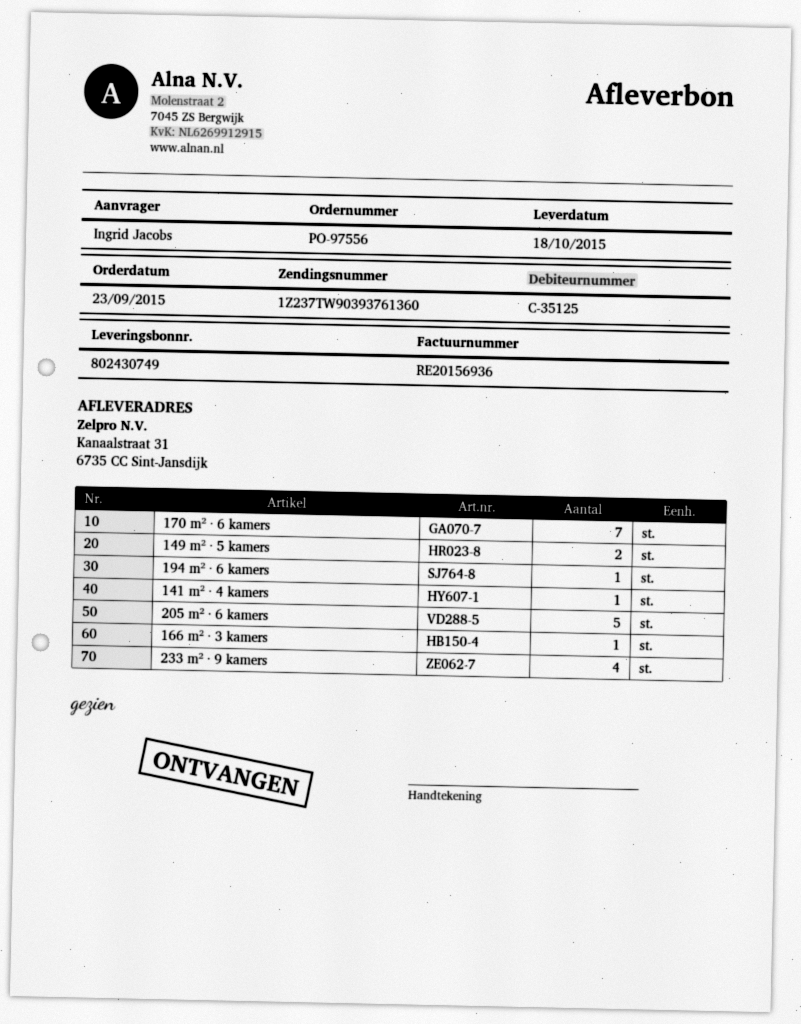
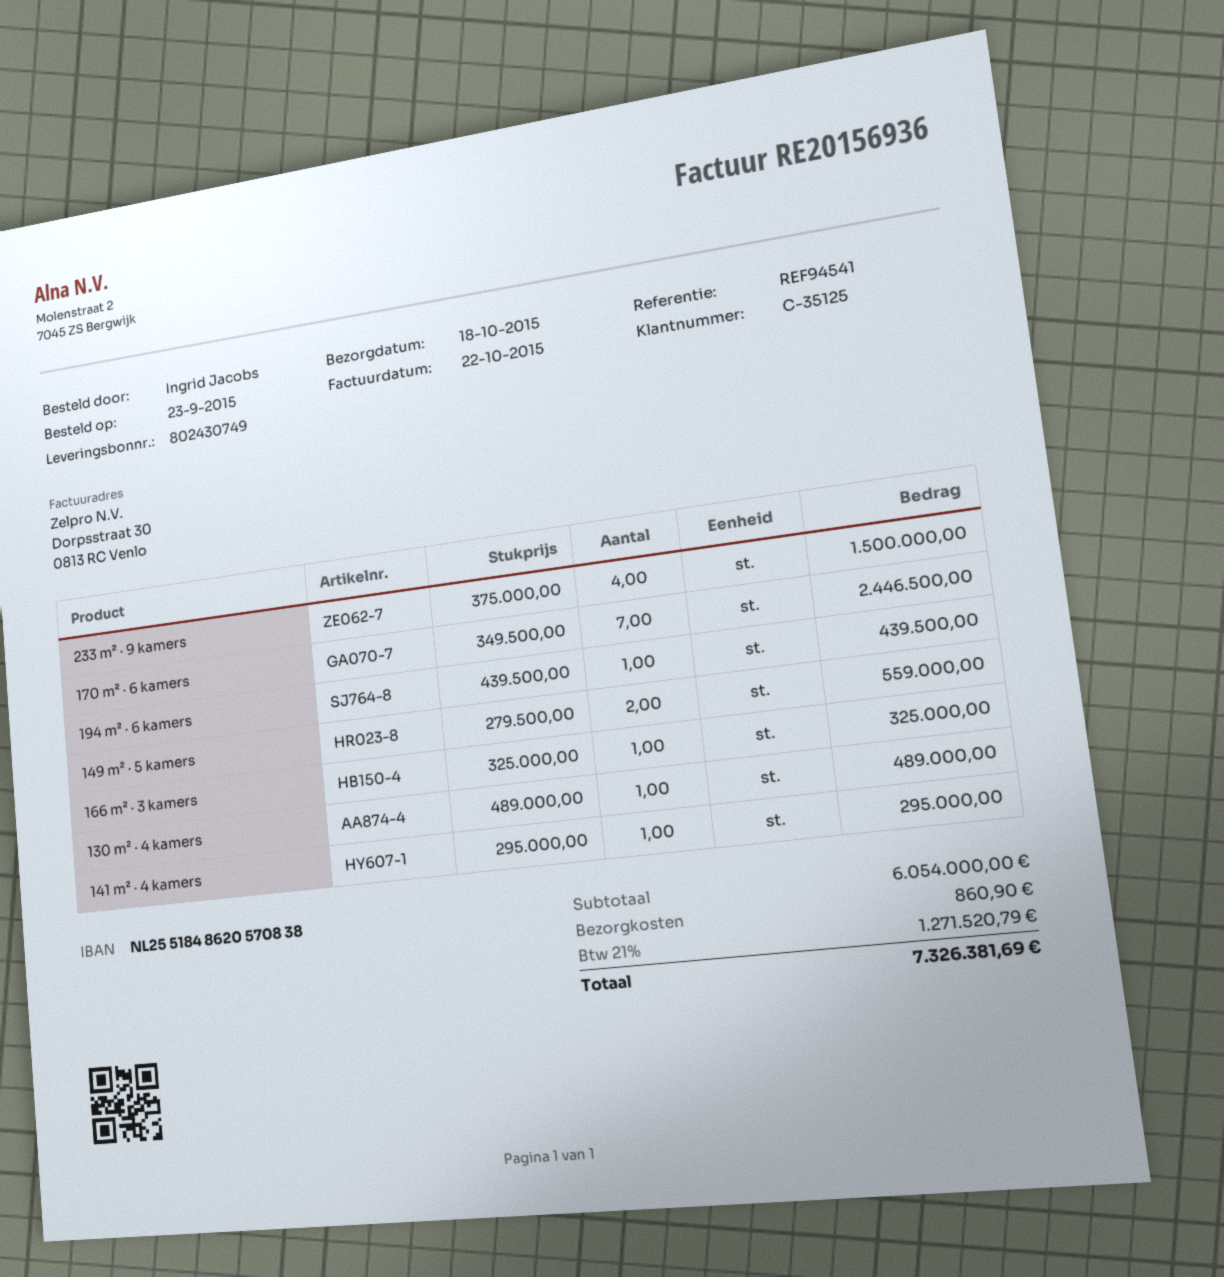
205 m² · 6 kamers: 5 -> none
130 m² · 4 kamers: none -> 1

